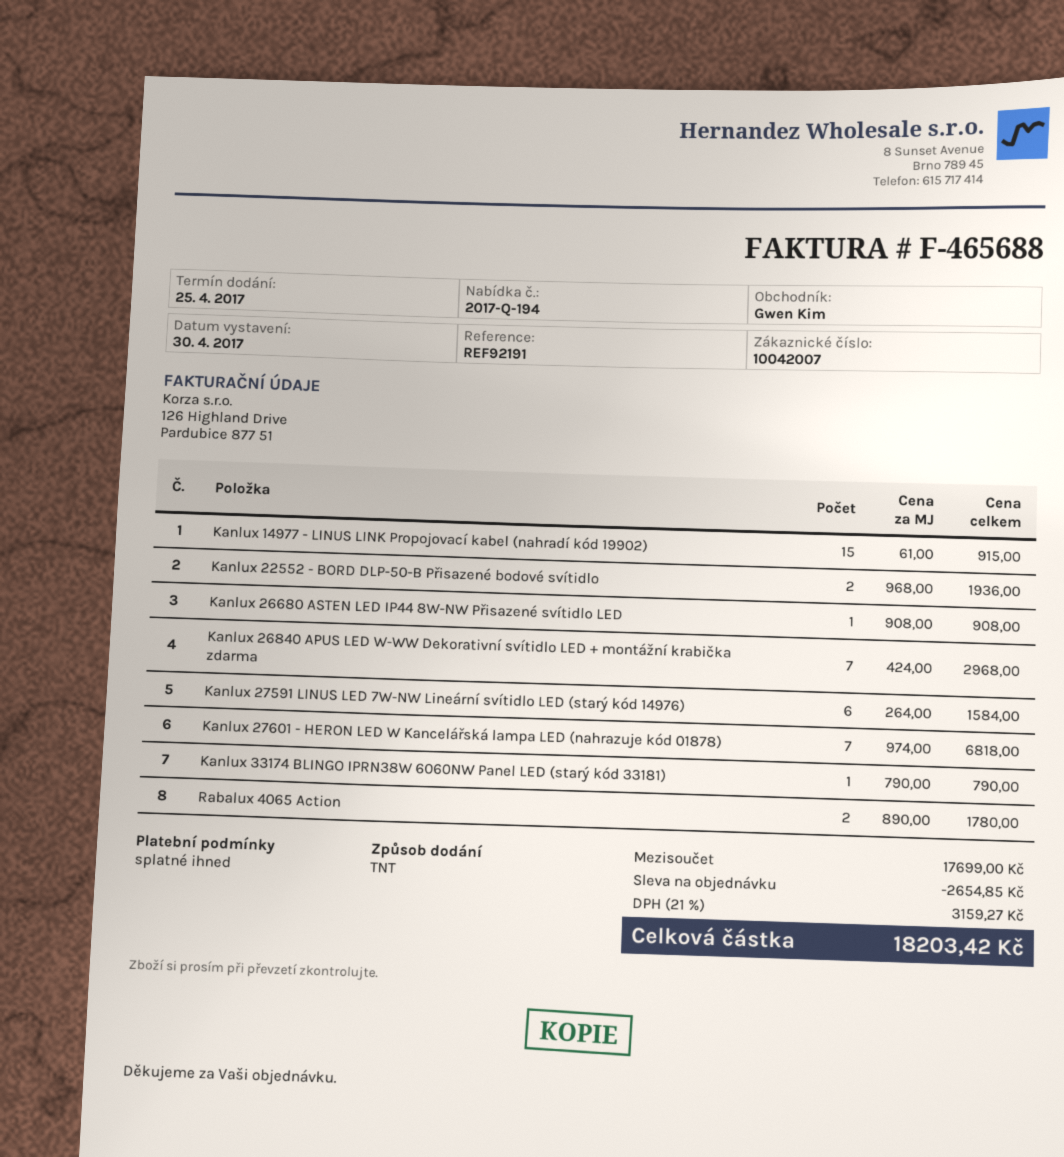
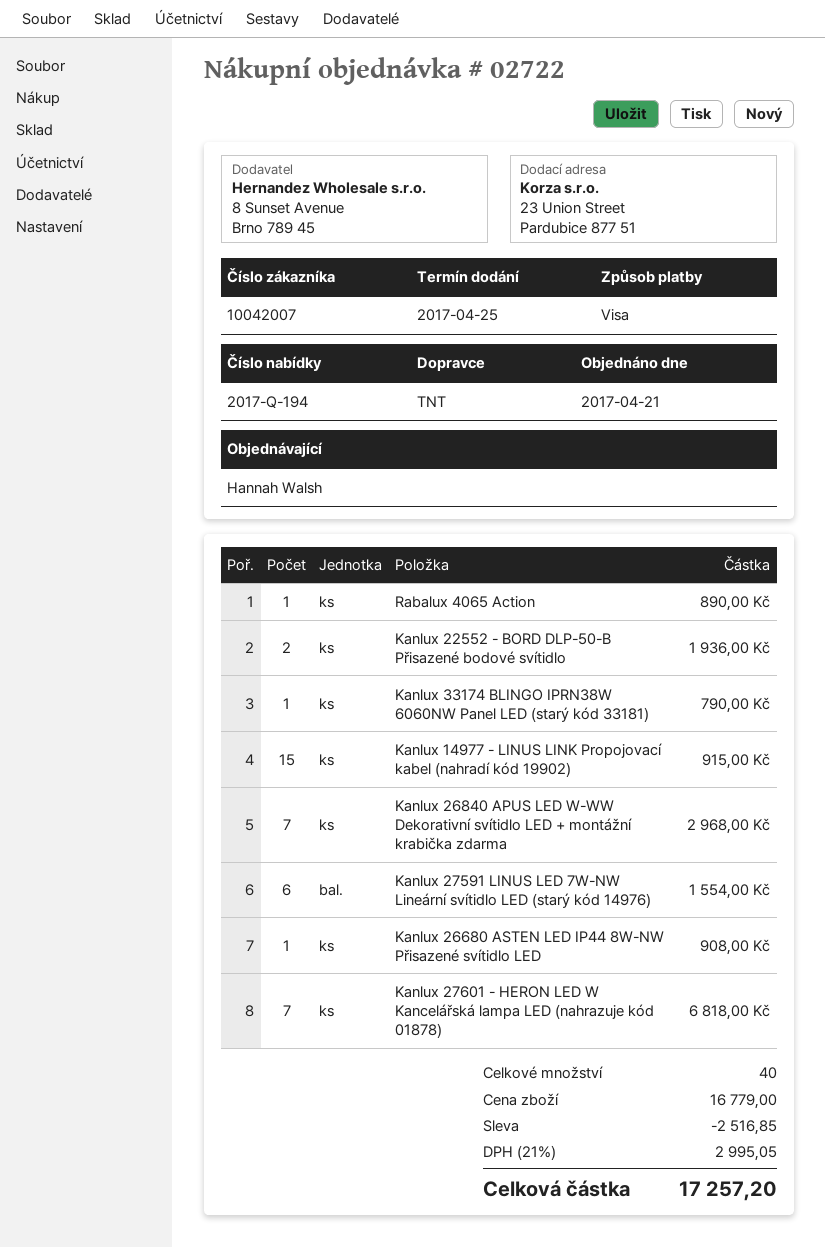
Kanlux 27591 LINUS LED 7W-NW Lineární svítidlo LED (starý kód 14976): 6 for 1584.00 -> 6 for 1554.00
Rabalux 4065 Action: 2 for 1780.00 -> 1 for 890.00
subtotal: 17699.00 -> 16779.00
discount: 2654.85 -> 2516.85
tax: 21% = 3159.27 -> 21% = 2995.05
total: 18203.42 -> 17257.20

